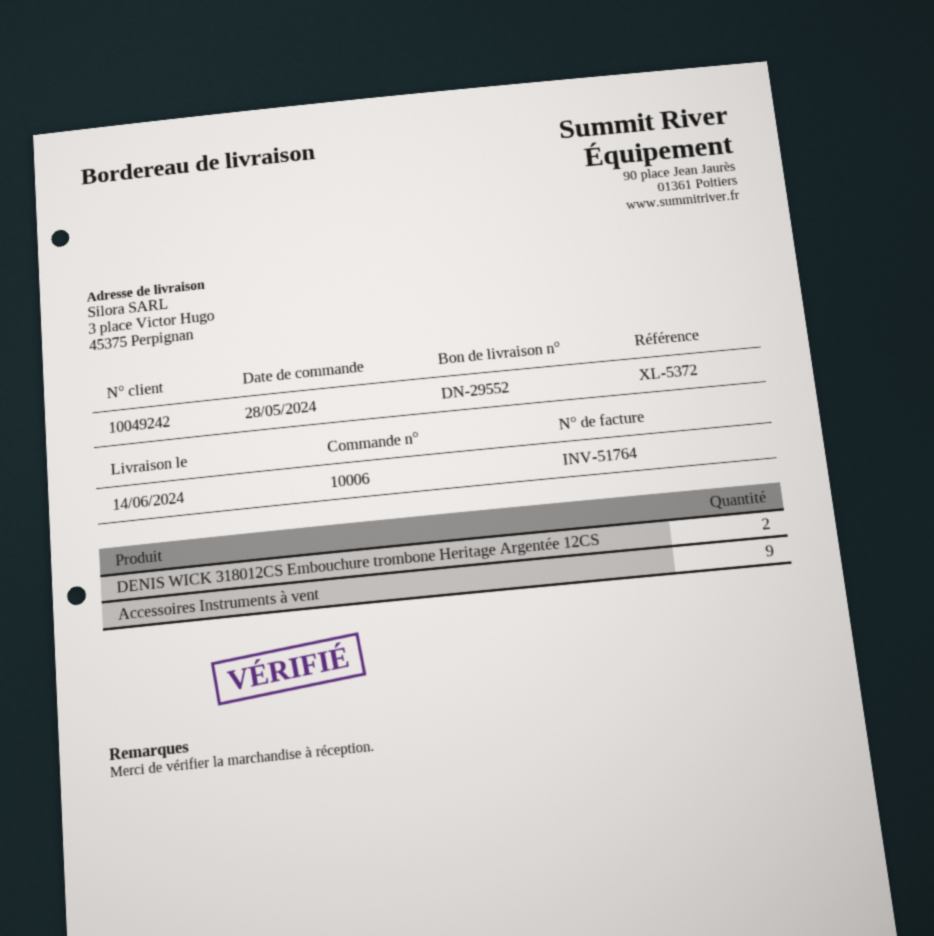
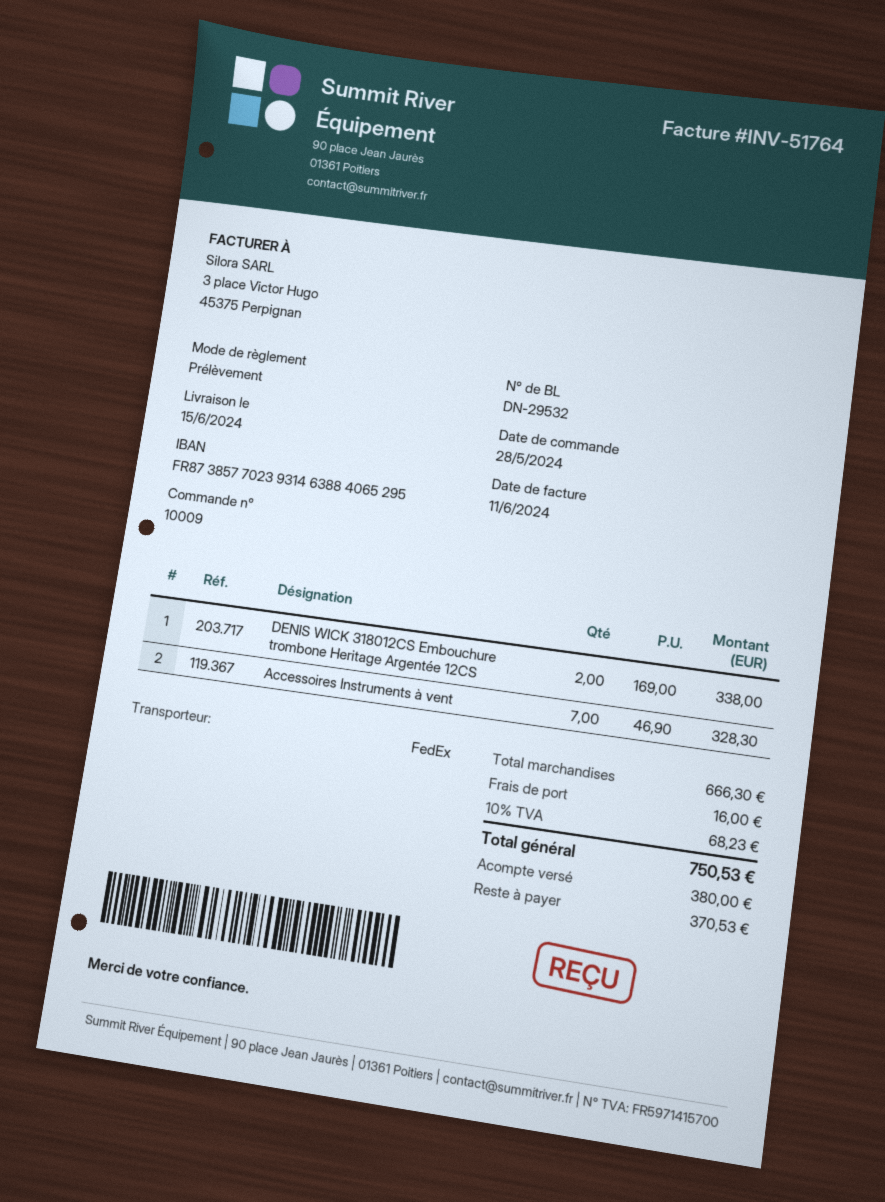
order number: 10006 -> 10009
delivery note number: DN-29552 -> DN-29532
delivery date: 2024-06-14 -> 2024-06-15
Accessoires Instruments à vent: 9 -> 7

